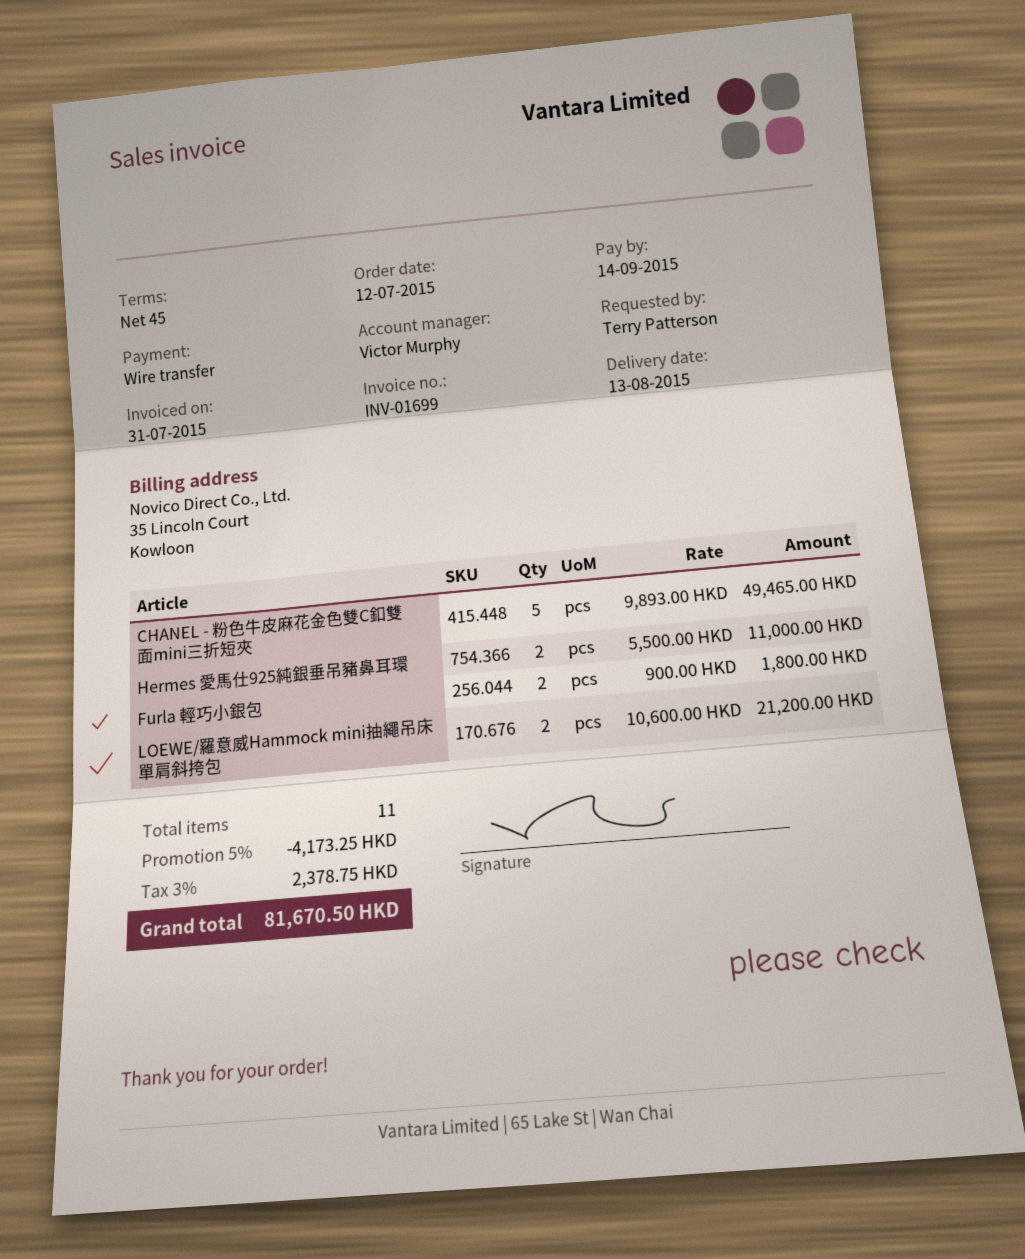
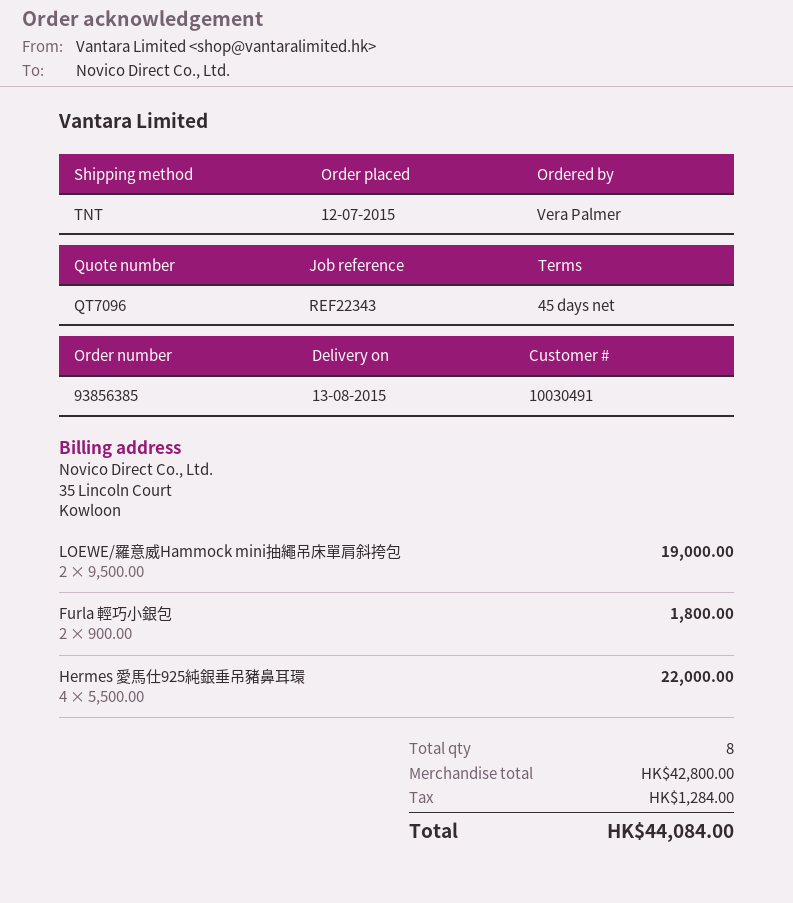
ordered by: Terry Patterson -> Vera Palmer
CHANEL - 粉色牛皮麻花金色雙C釦雙面mini三折短夾: 5 x 9893.00 = 49465.00 -> none
Hermes 愛馬仕925純銀垂吊豬鼻耳環: 2 x 5500.00 = 11000.00 -> 4 x 5500.00 = 22000.00
LOEWE/羅意威Hammock mini抽繩吊床單肩斜挎包: 2 x 10600.00 = 21200.00 -> 2 x 9500.00 = 19000.00
total quantity: 11 -> 8
discount: 5% = 4173.25 -> none
tax: 2378.75 -> 1284.00
total: 81670.50 -> 44084.00

